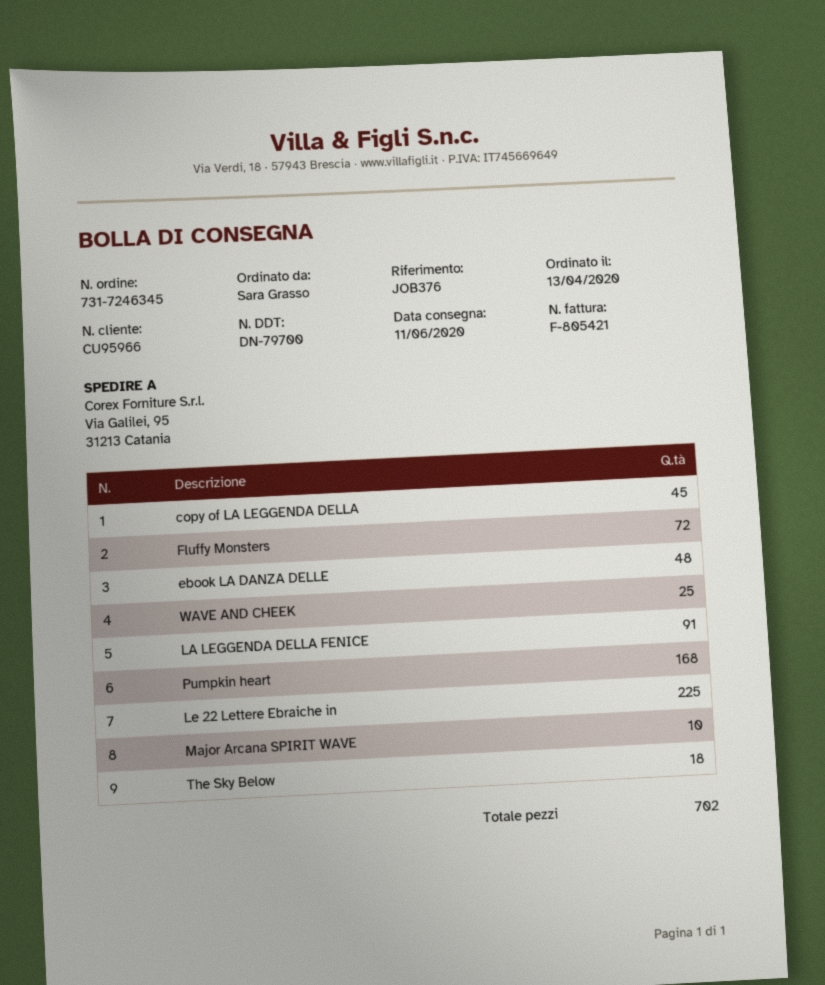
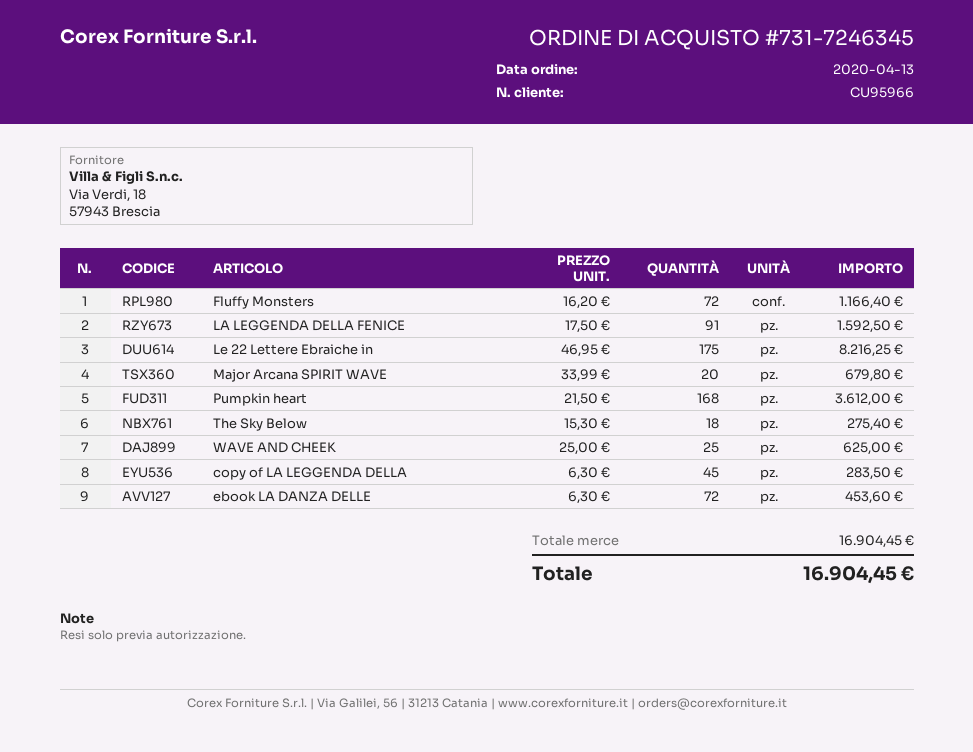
ebook LA DANZA DELLE: 48 -> 72
Le 22 Lettere Ebraiche in: 225 -> 175
Major Arcana SPIRIT WAVE: 10 -> 20

